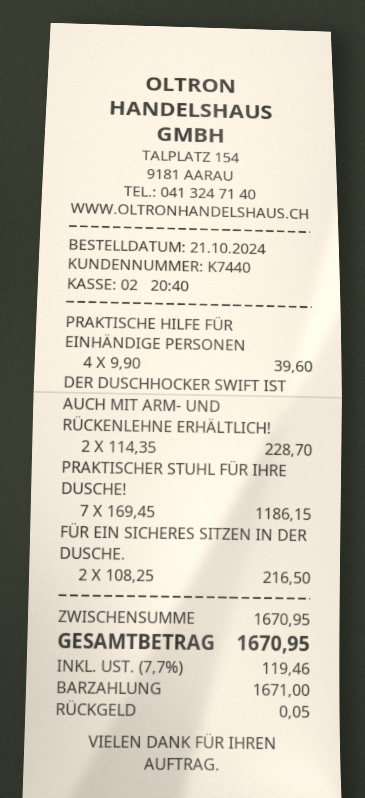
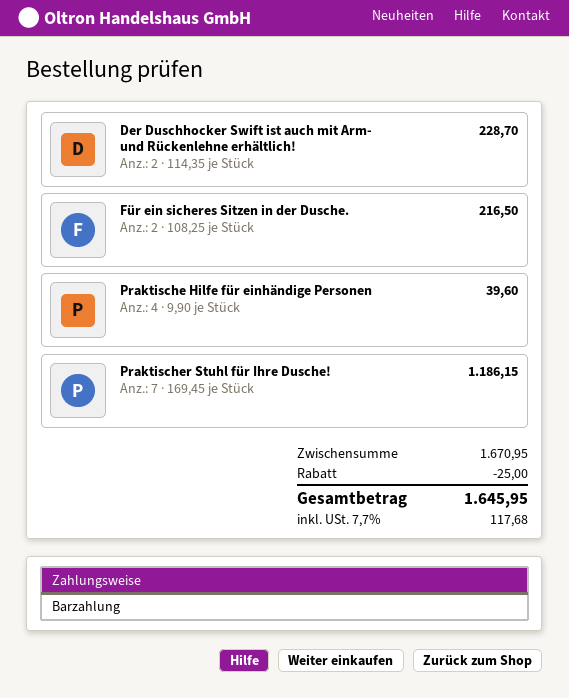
discount: none -> 25.00
tax: 7.7% = 119.46 -> 7.7% = 117.68
total: 1670.95 -> 1645.95

